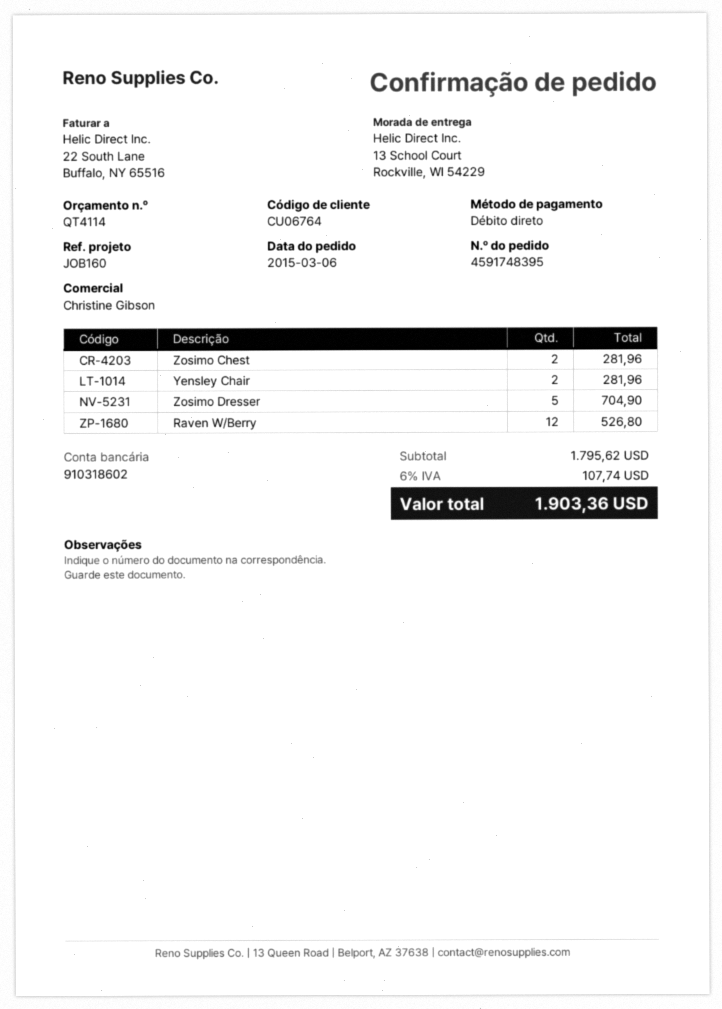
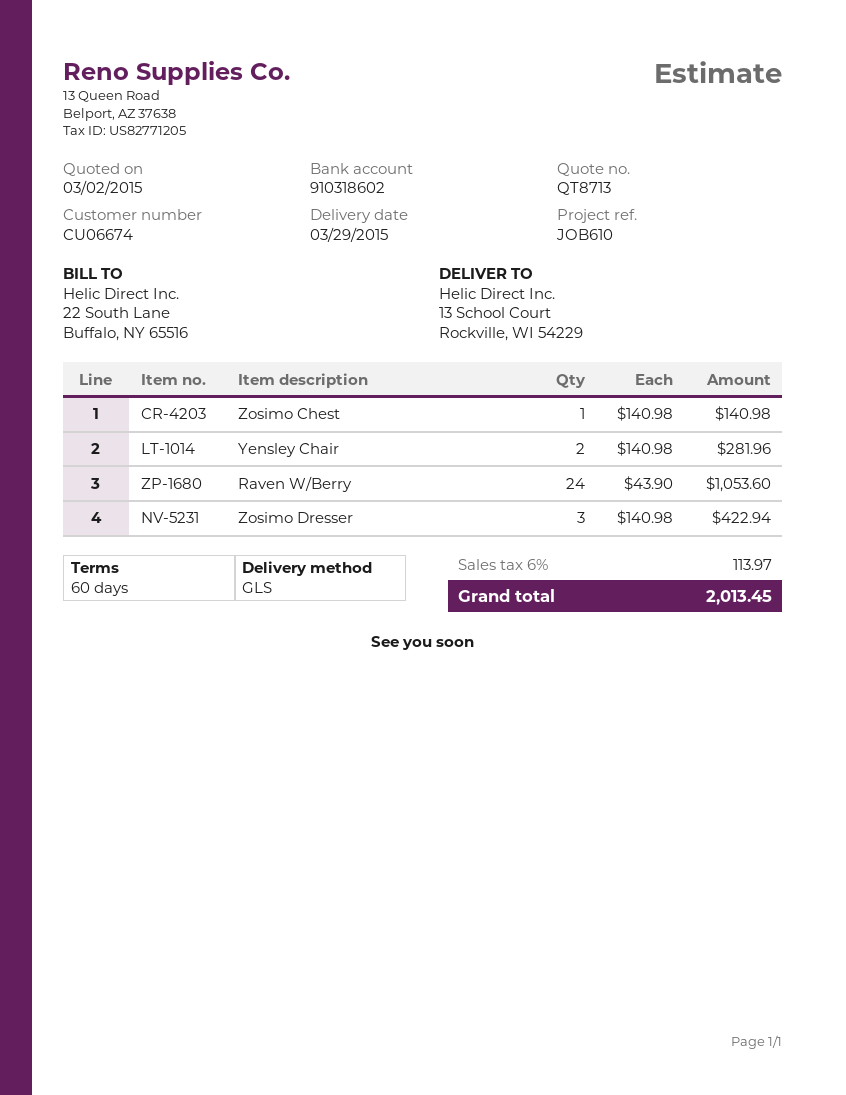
quote number: QT4114 -> QT8713
customer number: CU06764 -> CU06674
reference: JOB160 -> JOB610
Zosimo Chest: 2 for 281.96 -> 1 for 140.98
Zosimo Dresser: 5 for 704.90 -> 3 for 422.94
Raven W/Berry: 12 for 526.80 -> 24 for 1053.60
tax: 6% = 107.74 -> 6% = 113.97
total: 1903.36 -> 2013.45

